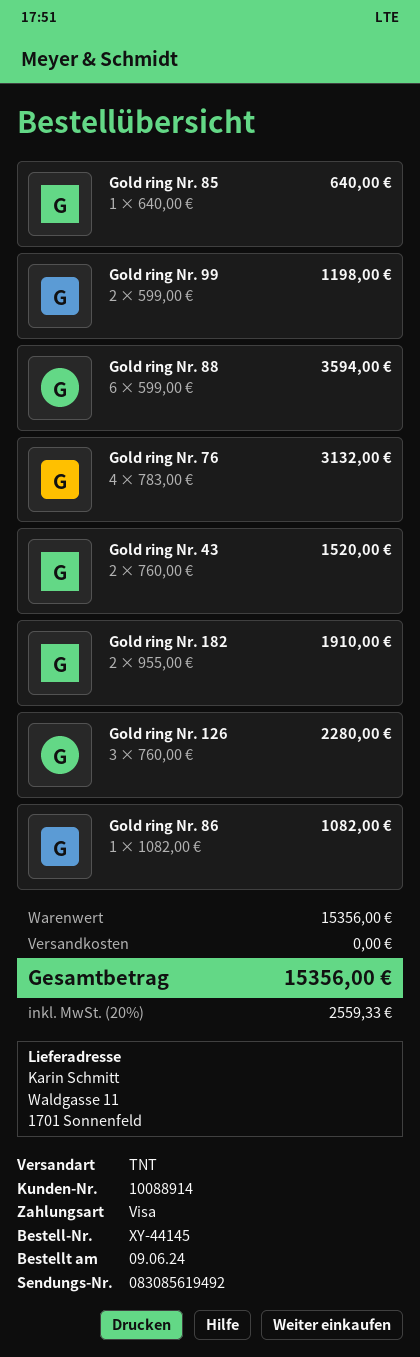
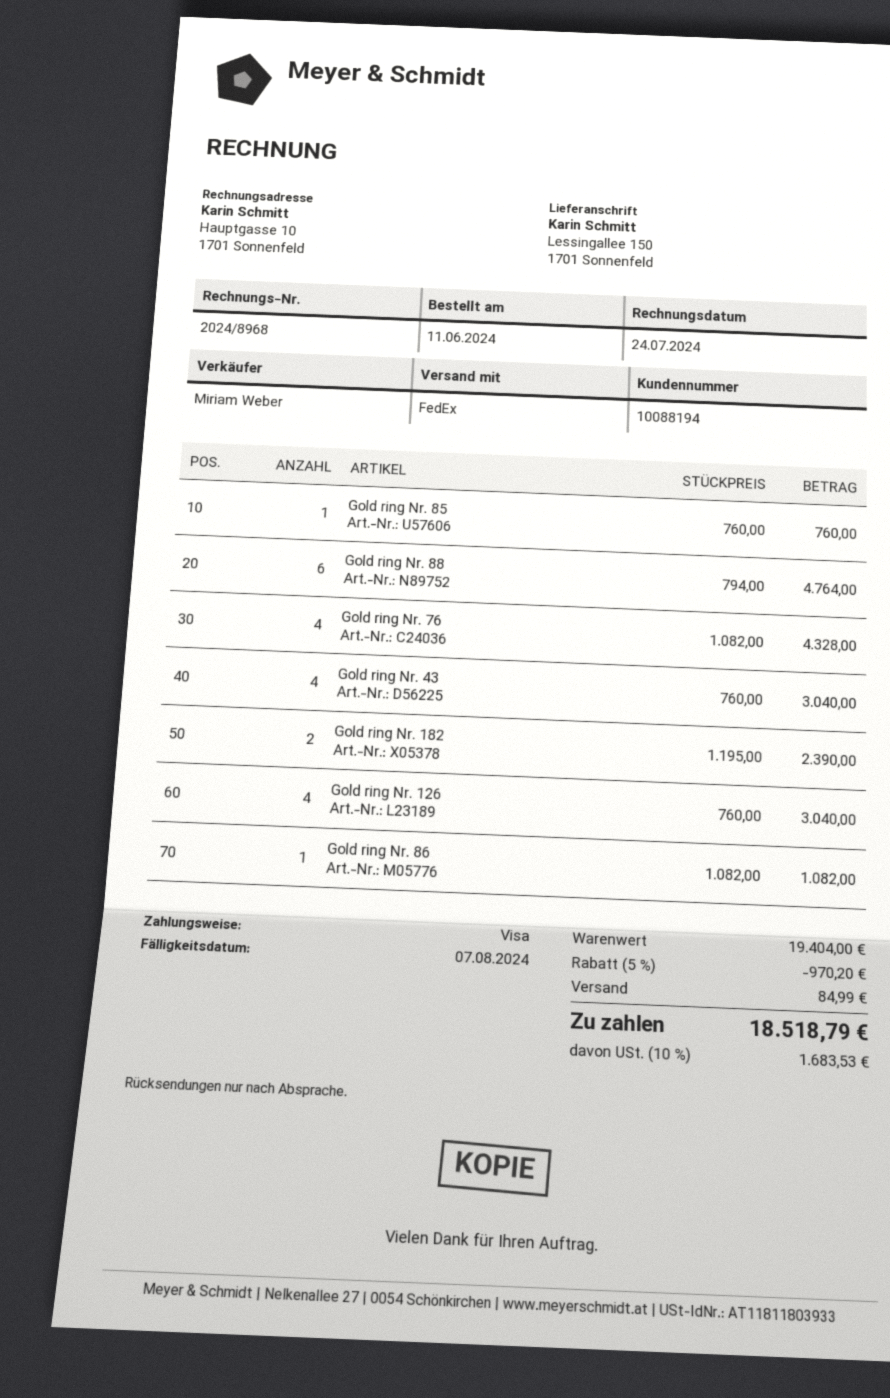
order date: 2024-06-09 -> 2024-06-11
customer number: 10088914 -> 10088194
shipping method: TNT -> FedEx
ship to: Waldgasse 11, 1701 Sonnenfeld -> Lessingallee 150, 1701 Sonnenfeld
Gold ring Nr. 85: 1 x 640.00 = 640.00 -> 1 x 760.00 = 760.00
Gold ring Nr. 99: 2 x 599.00 = 1198.00 -> none
Gold ring Nr. 88: 6 x 599.00 = 3594.00 -> 6 x 794.00 = 4764.00
Gold ring Nr. 76: 4 x 783.00 = 3132.00 -> 4 x 1082.00 = 4328.00
Gold ring Nr. 43: 2 x 760.00 = 1520.00 -> 4 x 760.00 = 3040.00
Gold ring Nr. 182: 2 x 955.00 = 1910.00 -> 2 x 1195.00 = 2390.00
Gold ring Nr. 126: 3 x 760.00 = 2280.00 -> 4 x 760.00 = 3040.00
subtotal: 15356.00 -> 19404.00
discount: none -> 5% = 970.20
shipping: 0.00 -> 84.99
tax: 20% = 2559.33 -> 10% = 1683.53
total: 15356.00 -> 18518.79

